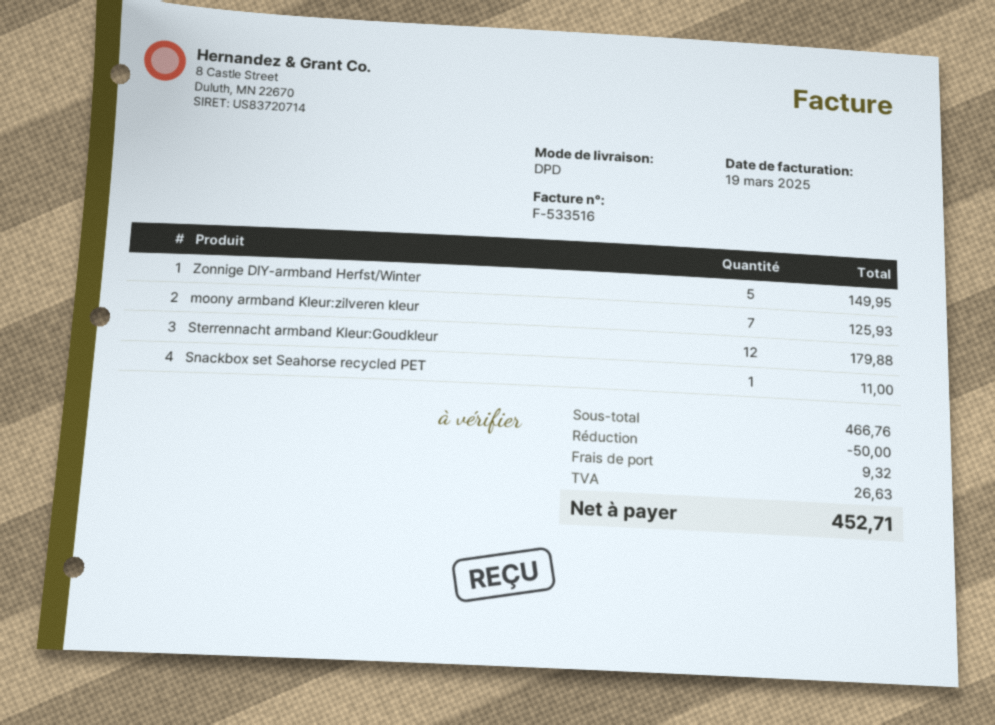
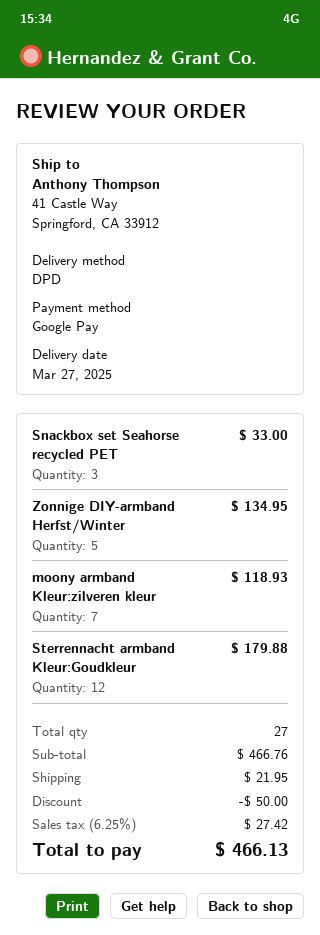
Zonnige DIY-armband Herfst/Winter: 5 for 149.95 -> 5 for 134.95
moony armband Kleur:zilveren kleur: 7 for 125.93 -> 7 for 118.93
Snackbox set Seahorse recycled PET: 1 for 11.00 -> 3 for 33.00
shipping: 9.32 -> 21.95
tax: 26.63 -> 27.42
total: 452.71 -> 466.13

